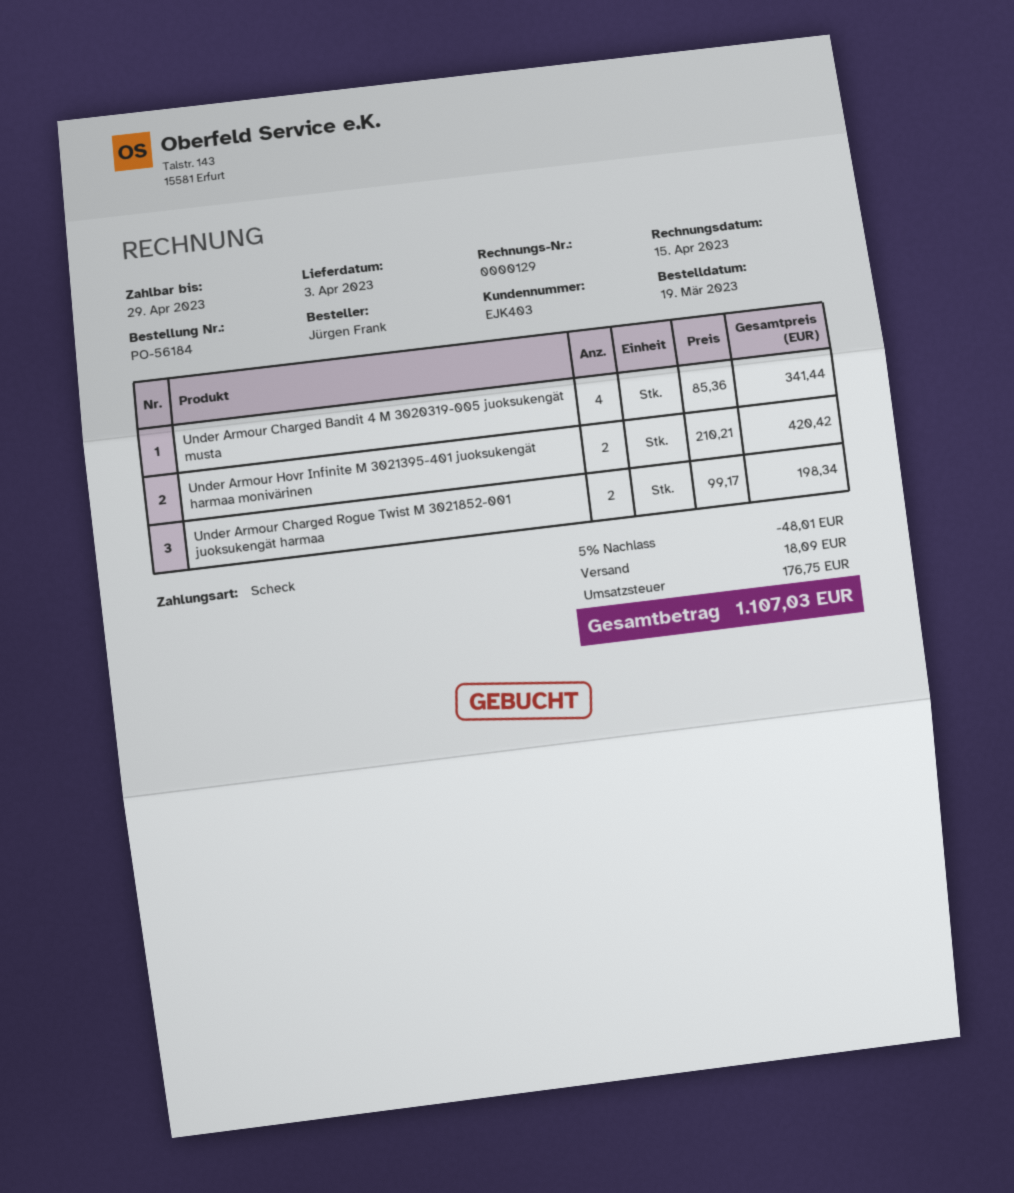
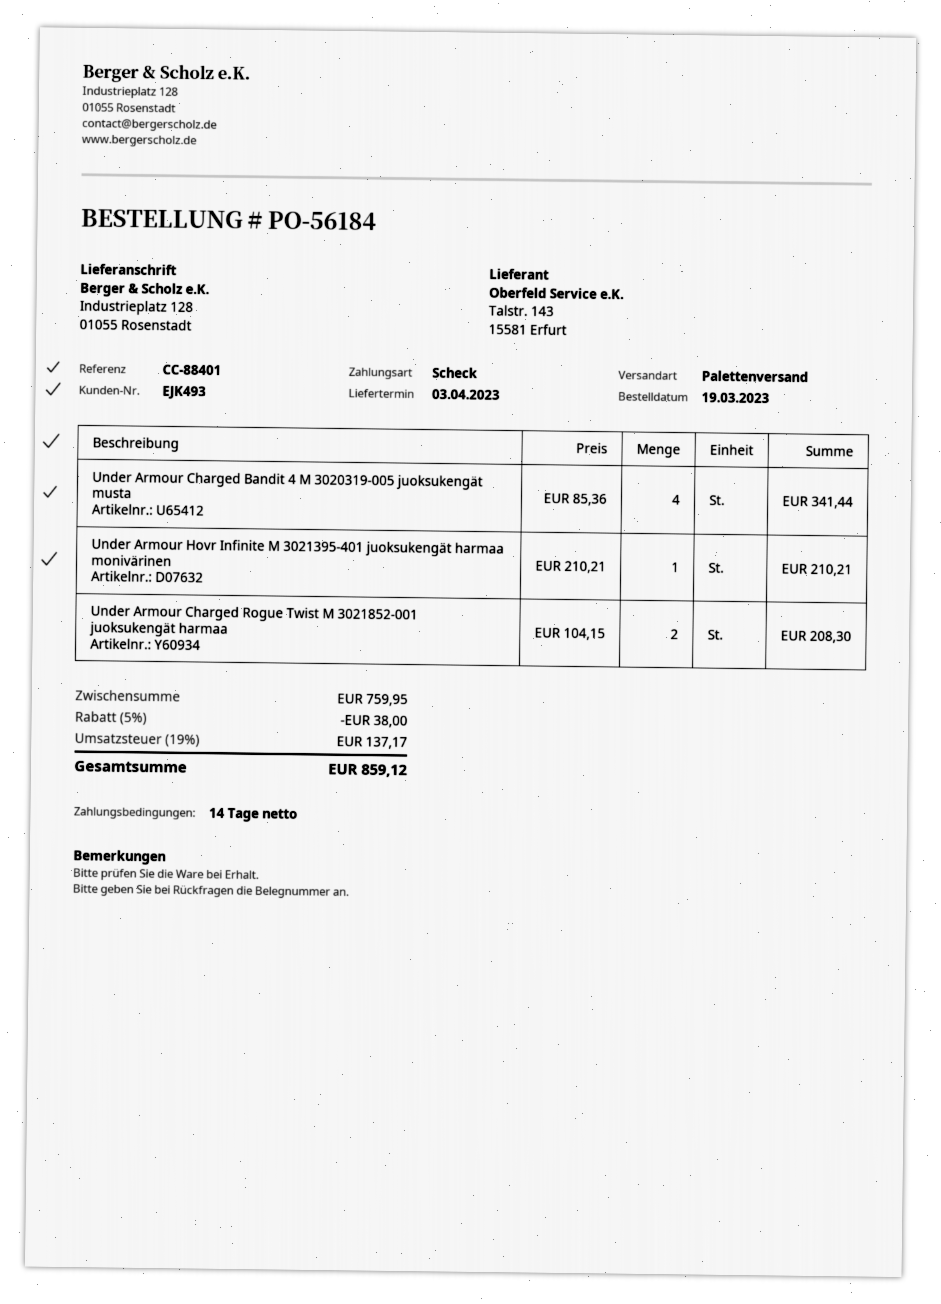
customer number: EJK403 -> EJK493
Under Armour Hovr Infinite M 3021395-401 juoksukengät harmaa monivärinen: 2 x 210.21 = 420.42 -> 1 x 210.21 = 210.21
Under Armour Charged Rogue Twist M 3021852-001 juoksukengät harmaa: 2 x 99.17 = 198.34 -> 2 x 104.15 = 208.30
discount: 5% = 48.01 -> 5% = 38.00
shipping: 18.09 -> none
tax: 176.75 -> 137.17
total: 1107.03 -> 859.12

